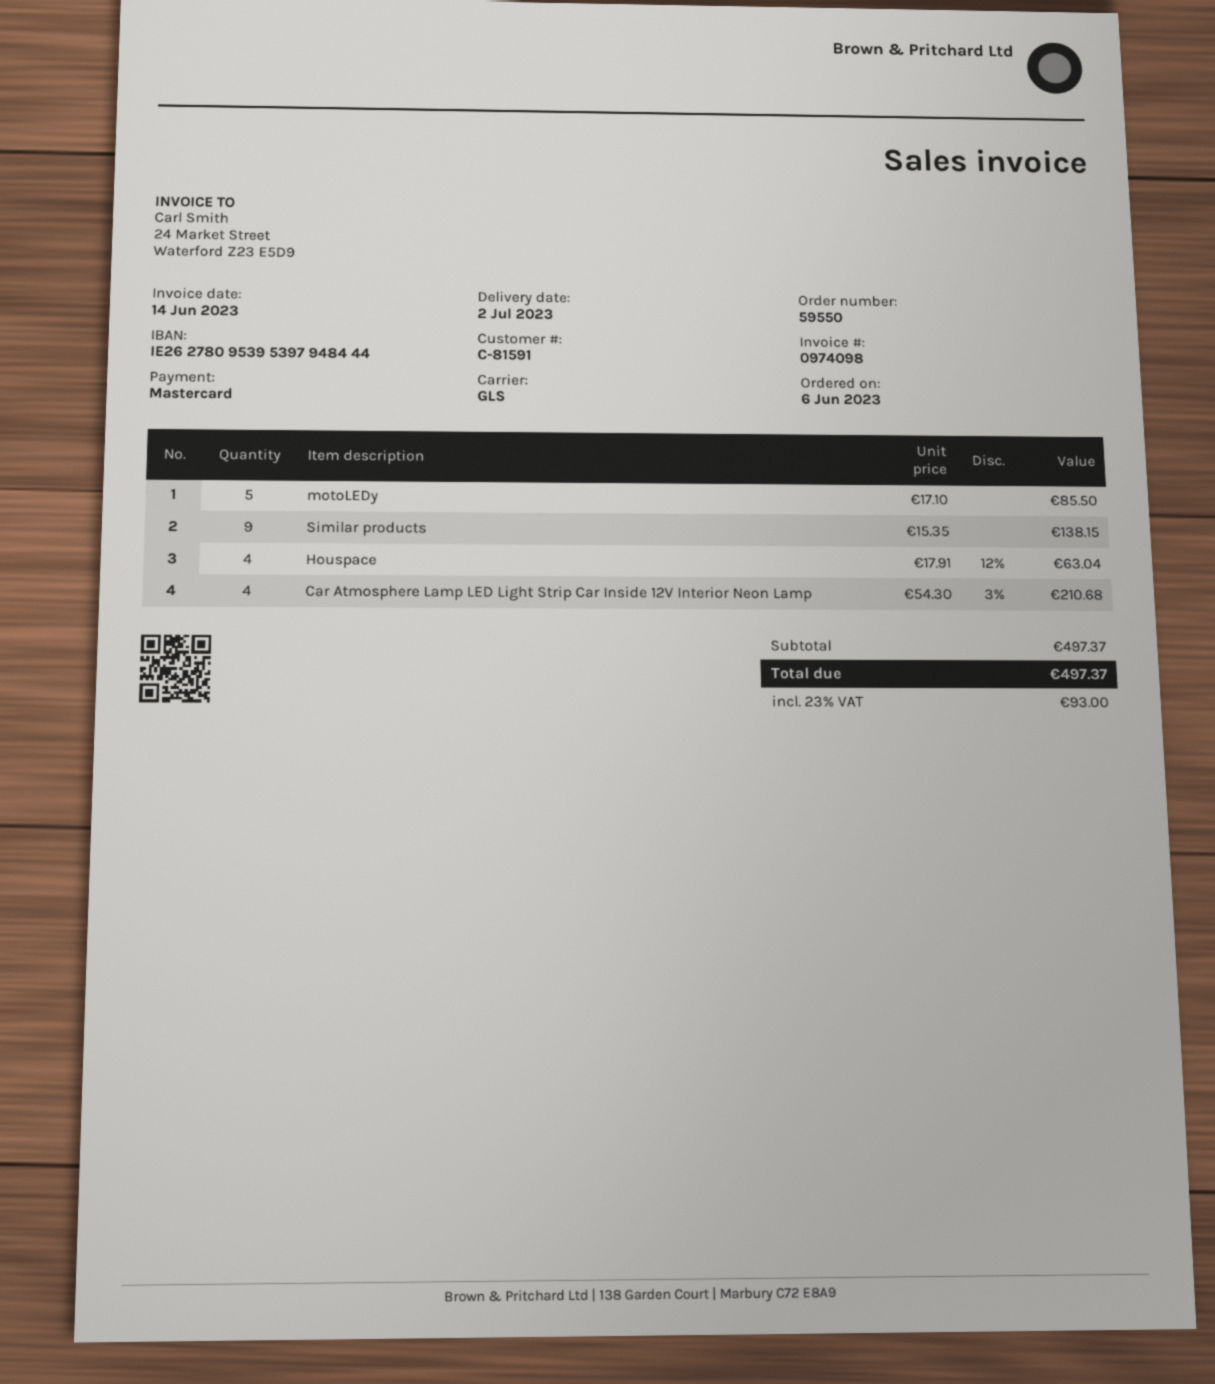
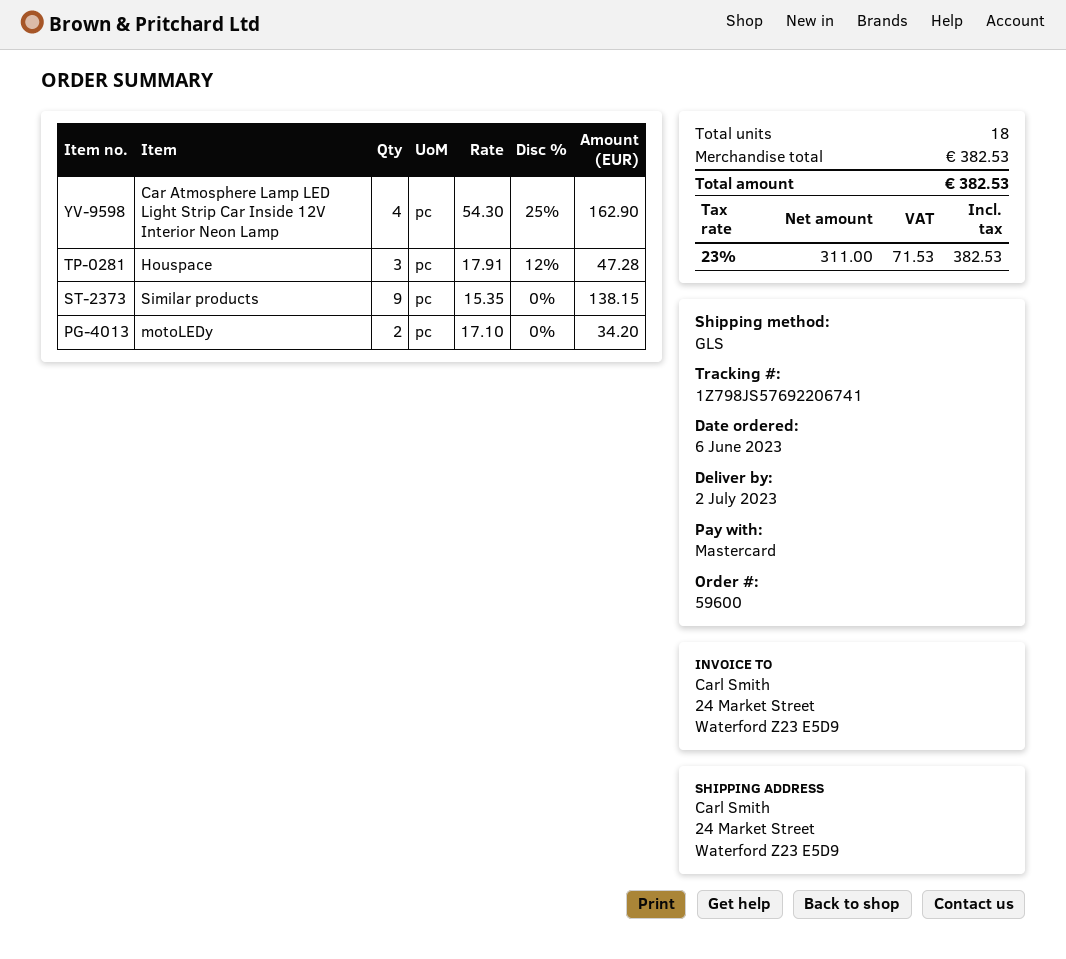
order number: 59550 -> 59600
motoLEDy: 5 x 17.10 = 85.50 -> 2 x 17.10 = 34.20
Houspace: 4 x 17.91 - 12% = 63.04 -> 3 x 17.91 - 12% = 47.28
Car Atmosphere Lamp LED Light Strip Car Inside 12V Interior Neon Lamp: 4 x 54.30 - 3% = 210.68 -> 4 x 54.30 - 25% = 162.90
subtotal: 497.37 -> 382.53
tax: 23% = 93.00 -> 23% = 71.53
total: 497.37 -> 382.53

